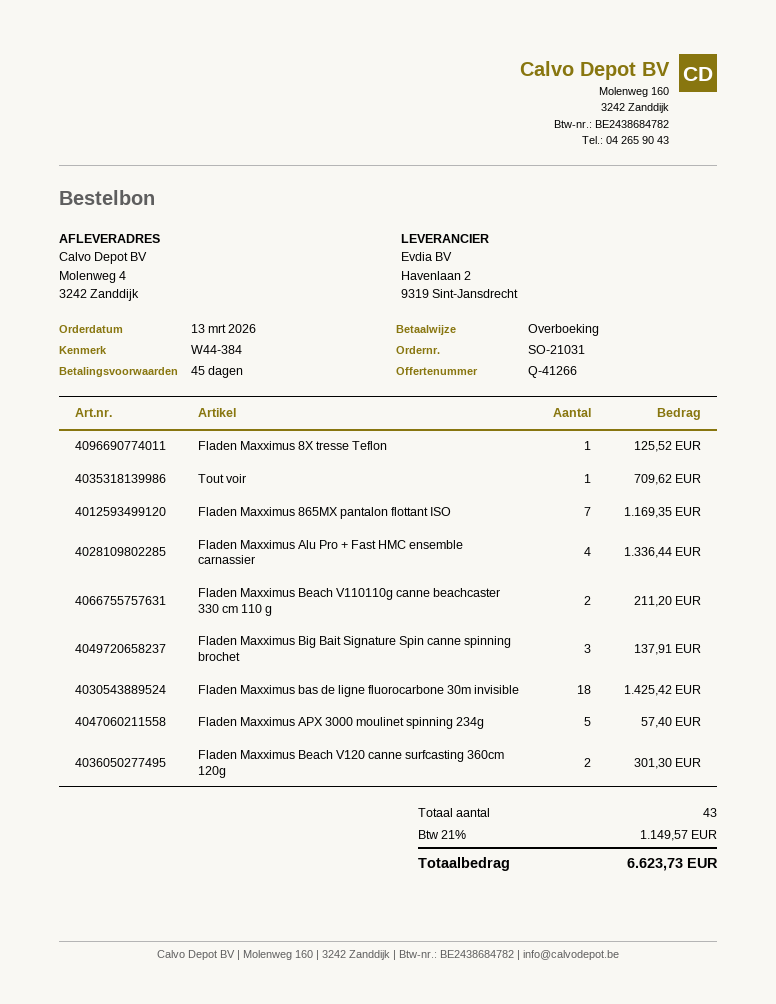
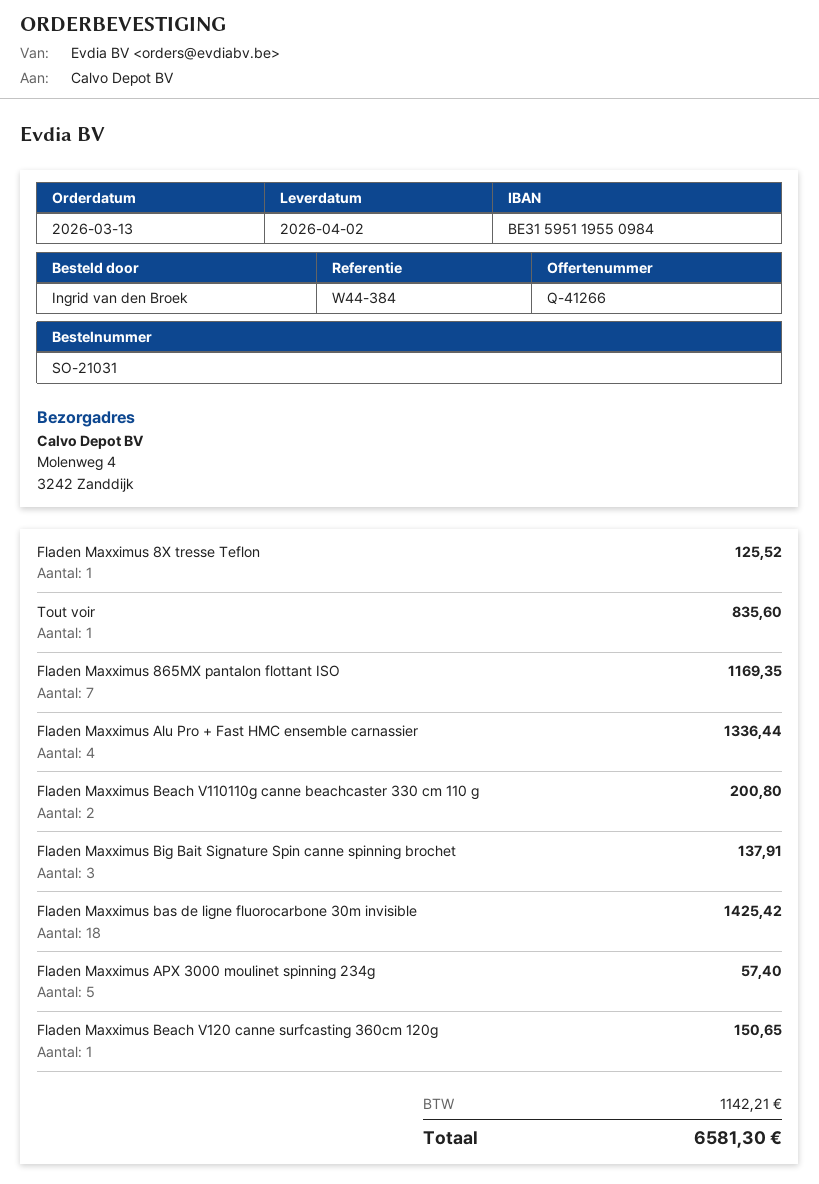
Tout voir: 1 for 709.62 -> 1 for 835.60
Fladen Maxximus Beach V110110g canne beachcaster 330 cm 110 g: 2 for 211.20 -> 2 for 200.80
Fladen Maxximus Beach V120 canne surfcasting 360cm 120g: 2 for 301.30 -> 1 for 150.65
tax: 1149.57 -> 1142.21
total: 6623.73 -> 6581.30

